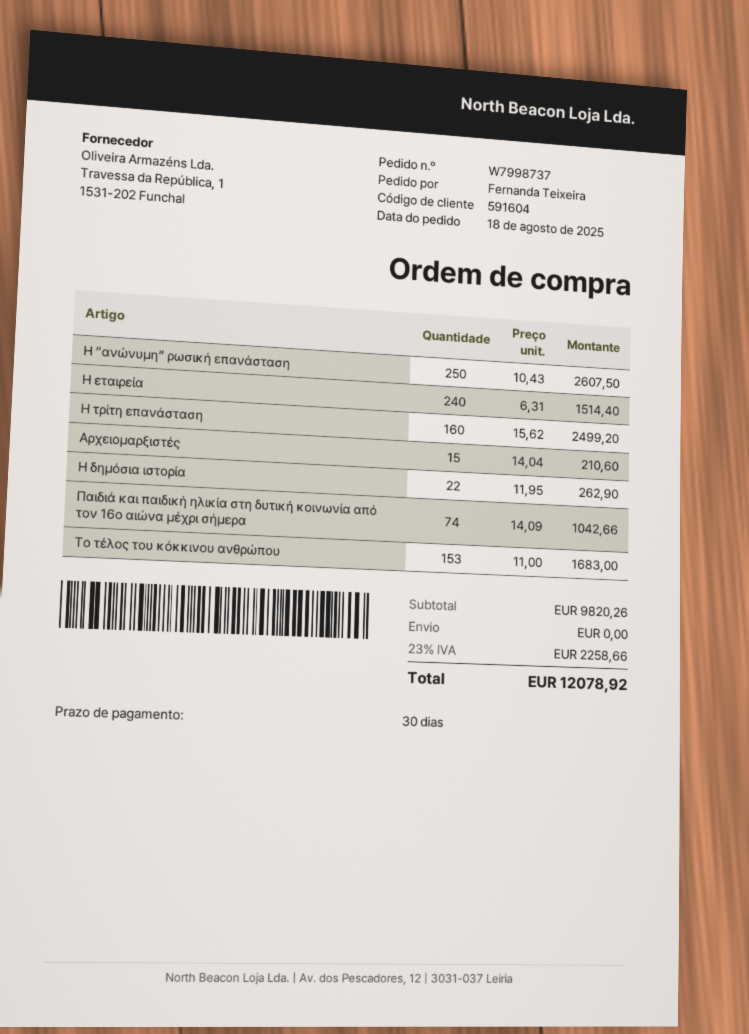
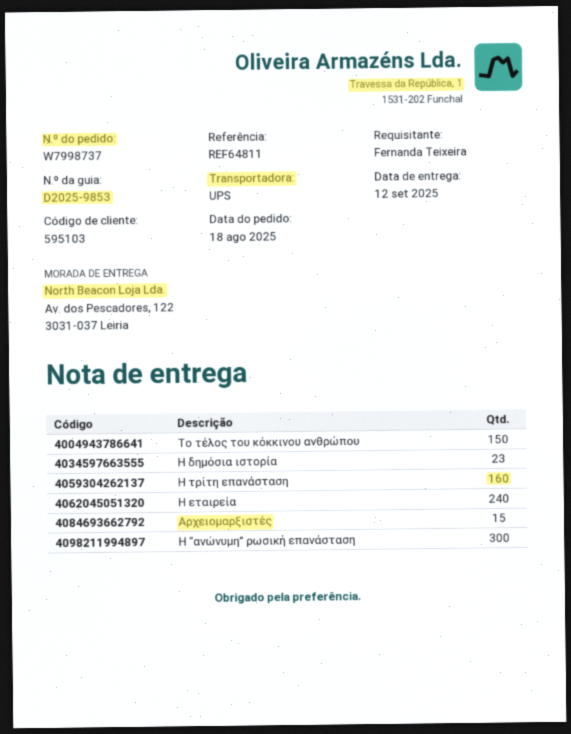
customer number: 591604 -> 595103
Η “ανώνυμη” ρωσική επανάσταση: 250 -> 300
Η δημόσια ιστορία: 22 -> 23
Παιδιά και παιδική ηλικία στη δυτική κοινωνία από τον 16ο αιώνα μέχρι σήμερα: 74 -> none
Το τέλος του κόκκινου ανθρώπου: 153 -> 150

